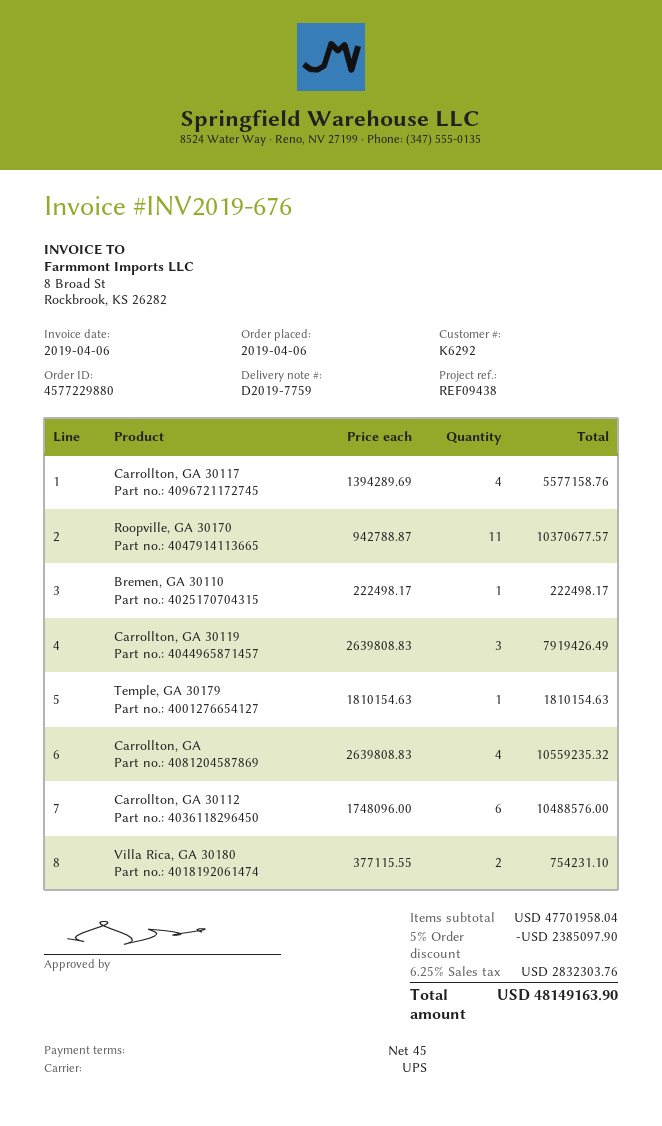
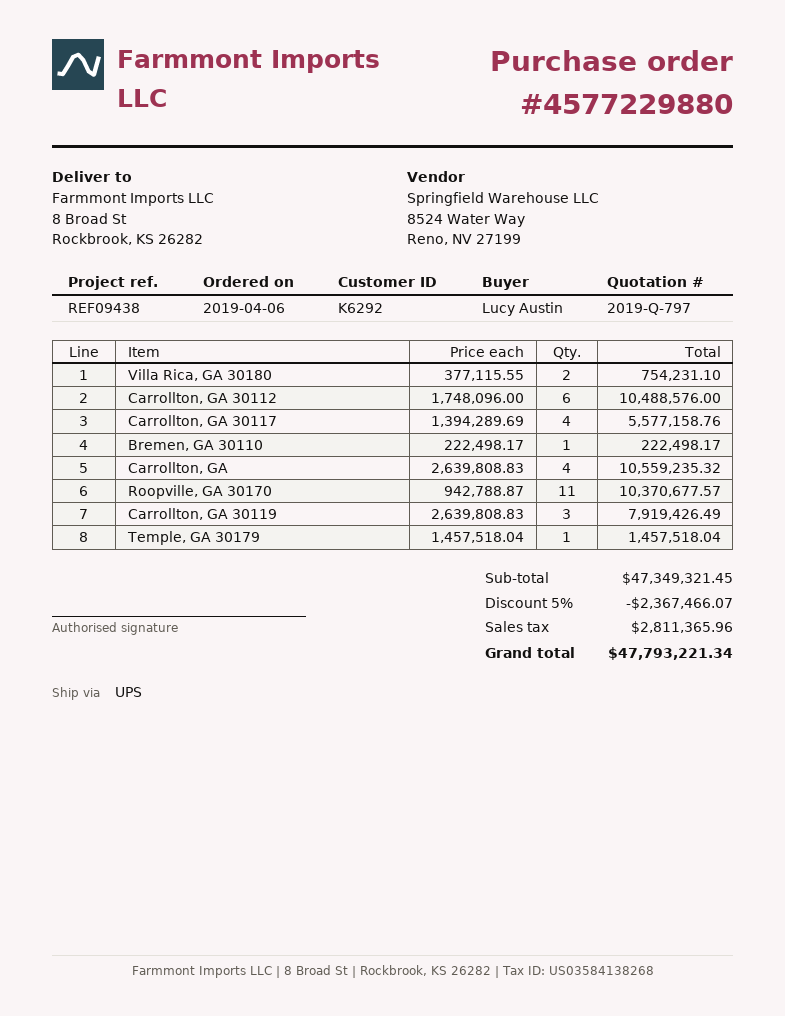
Temple, GA 30179: 1 x 1810154.63 = 1810154.63 -> 1 x 1457518.04 = 1457518.04
subtotal: 47701958.04 -> 47349321.45
discount: 5% = 2385097.90 -> 5% = 2367466.07
tax: 2832303.76 -> 2811365.96
total: 48149163.90 -> 47793221.34

